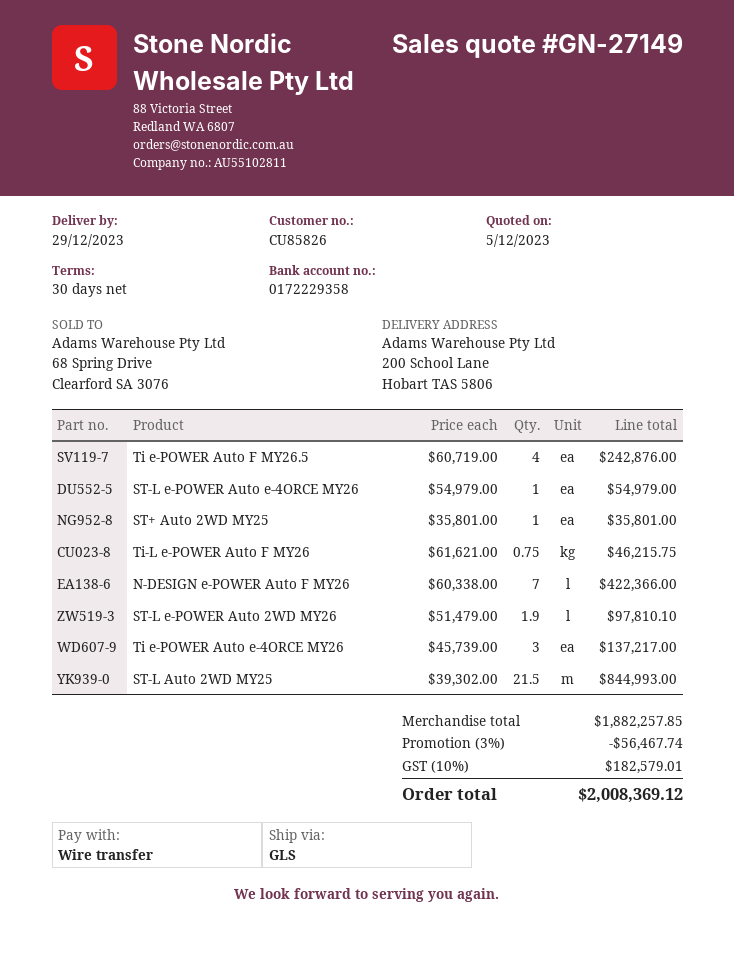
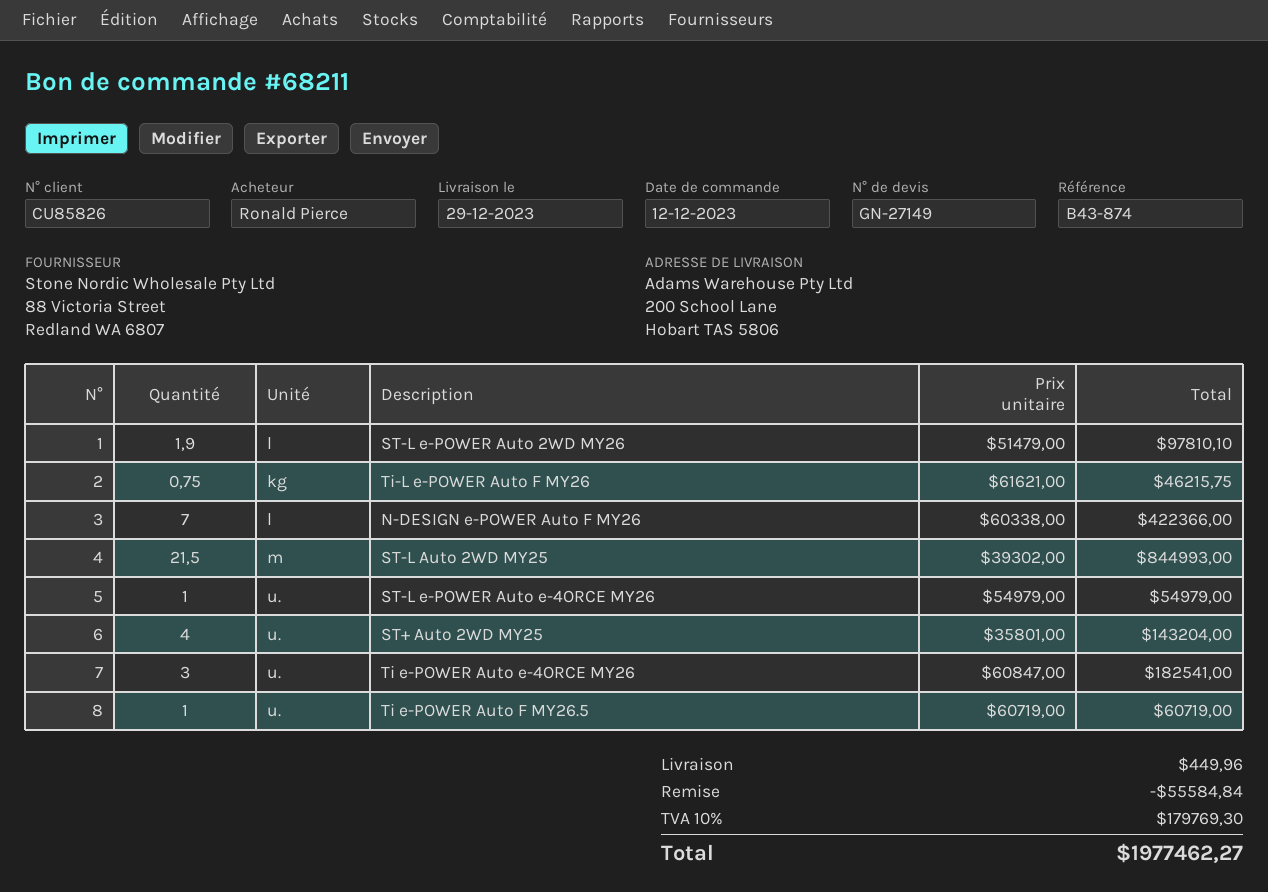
Ti e-POWER Auto F MY26.5: 4 x 60719.00 = 242876.00 -> 1 x 60719.00 = 60719.00
ST+ Auto 2WD MY25: 1 x 35801.00 = 35801.00 -> 4 x 35801.00 = 143204.00
Ti e-POWER Auto e-4ORCE MY26: 3 x 45739.00 = 137217.00 -> 3 x 60847.00 = 182541.00
discount: 56467.74 -> 55584.84
shipping: none -> 449.96
tax: 10% = 182579.01 -> 10% = 179769.30
total: 2008369.12 -> 1977462.27

